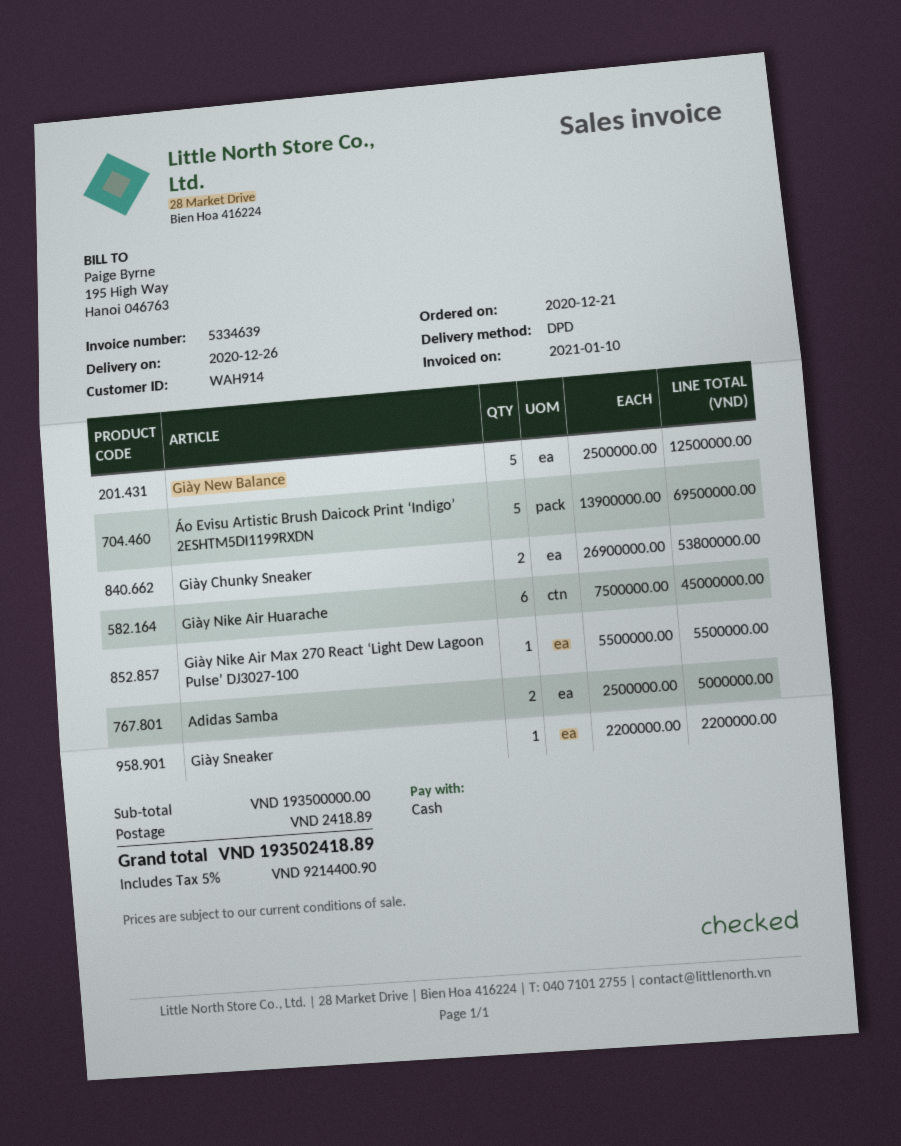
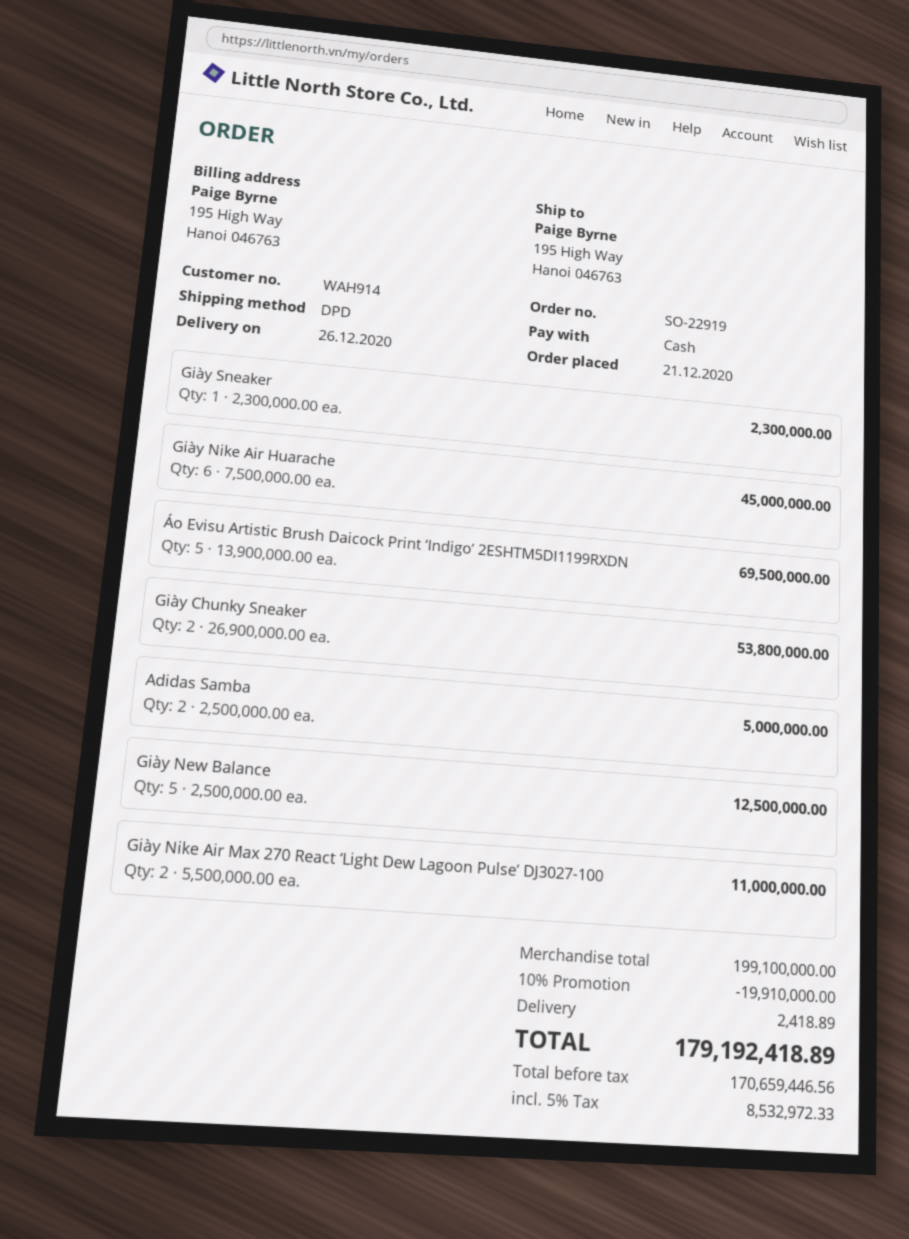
Giày Nike Air Max 270 React ‘Light Dew Lagoon Pulse’ DJ3027-100: 1 x 5500000.00 = 5500000.00 -> 2 x 5500000.00 = 11000000.00
Giày Sneaker: 1 x 2200000.00 = 2200000.00 -> 1 x 2300000.00 = 2300000.00
subtotal: 193500000.00 -> 199100000.00
discount: none -> 10% = 19910000.00
tax: 5% = 9214400.90 -> 5% = 8532972.33
total: 193502418.89 -> 179192418.89

